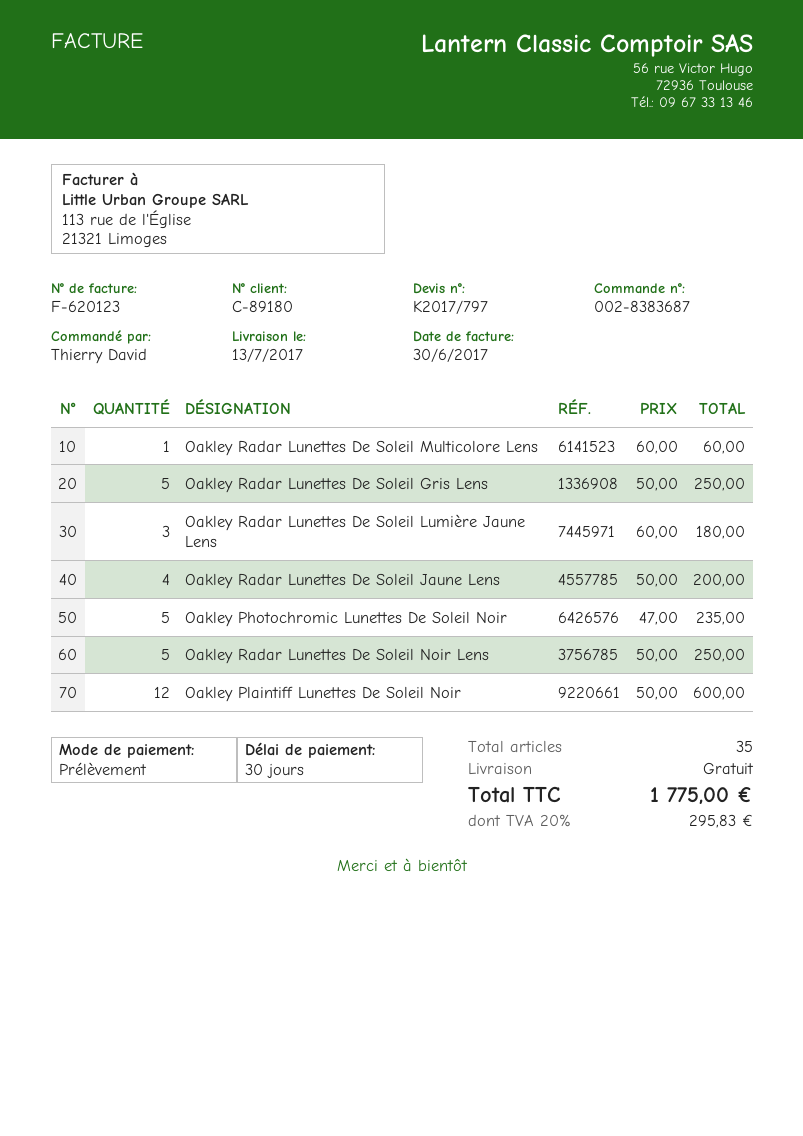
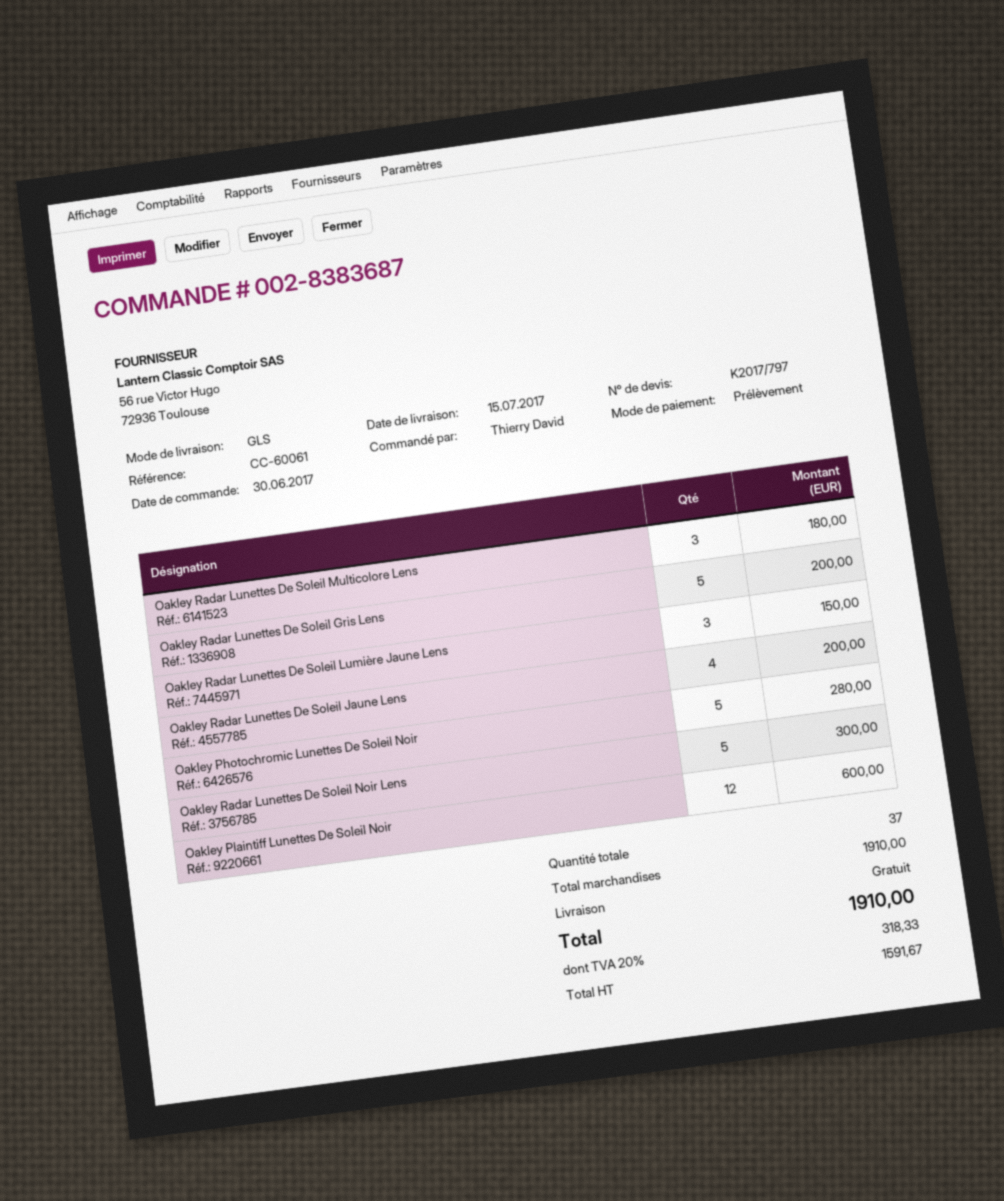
delivery date: 2017-07-13 -> 2017-07-15
Oakley Radar Lunettes De Soleil Multicolore Lens: 1 for 60.00 -> 3 for 180.00
Oakley Radar Lunettes De Soleil Gris Lens: 5 for 250.00 -> 5 for 200.00
Oakley Radar Lunettes De Soleil Lumière Jaune Lens: 3 for 180.00 -> 3 for 150.00
Oakley Photochromic Lunettes De Soleil Noir: 5 for 235.00 -> 5 for 280.00
Oakley Radar Lunettes De Soleil Noir Lens: 5 for 250.00 -> 5 for 300.00
total quantity: 35 -> 37
tax: 20% = 295.83 -> 20% = 318.33
total: 1775.00 -> 1910.00

